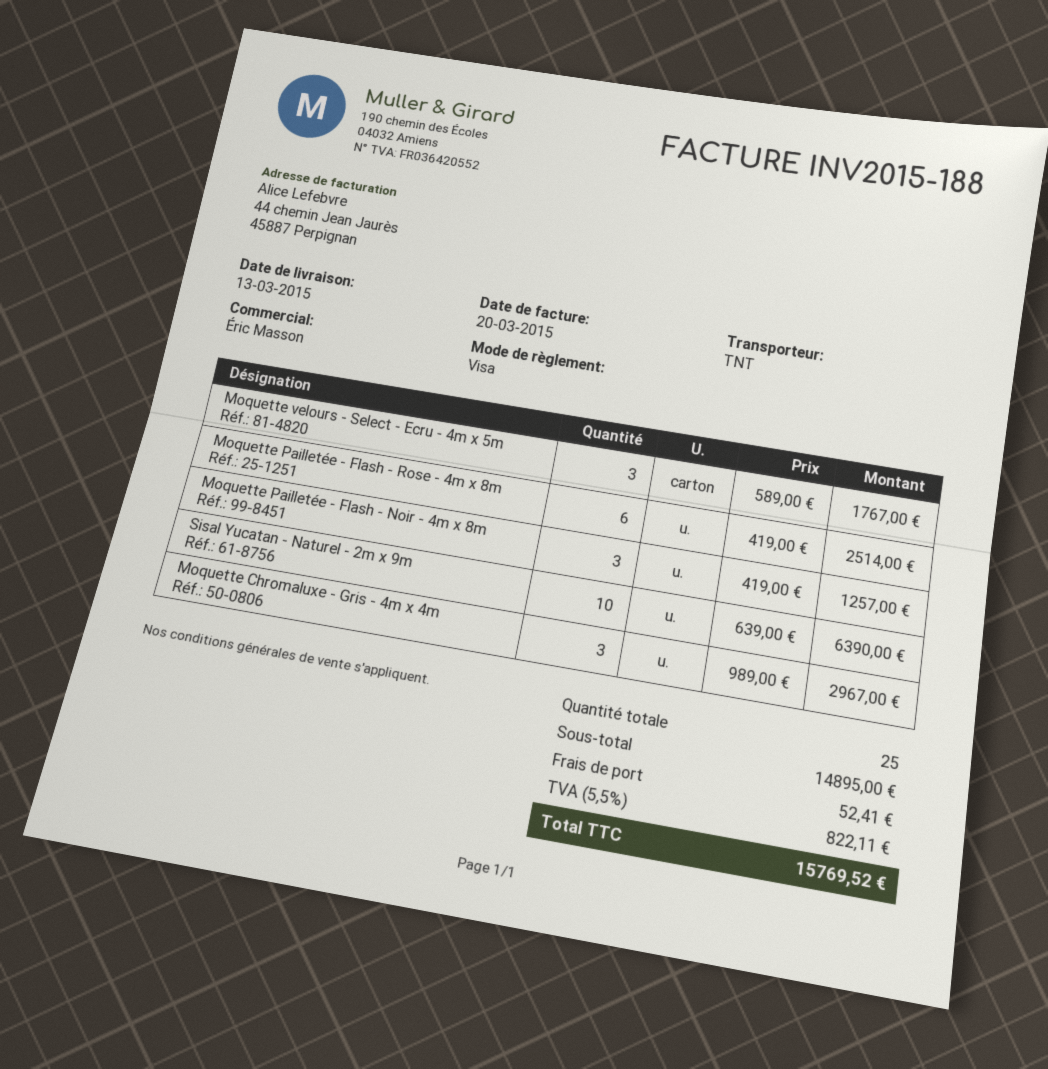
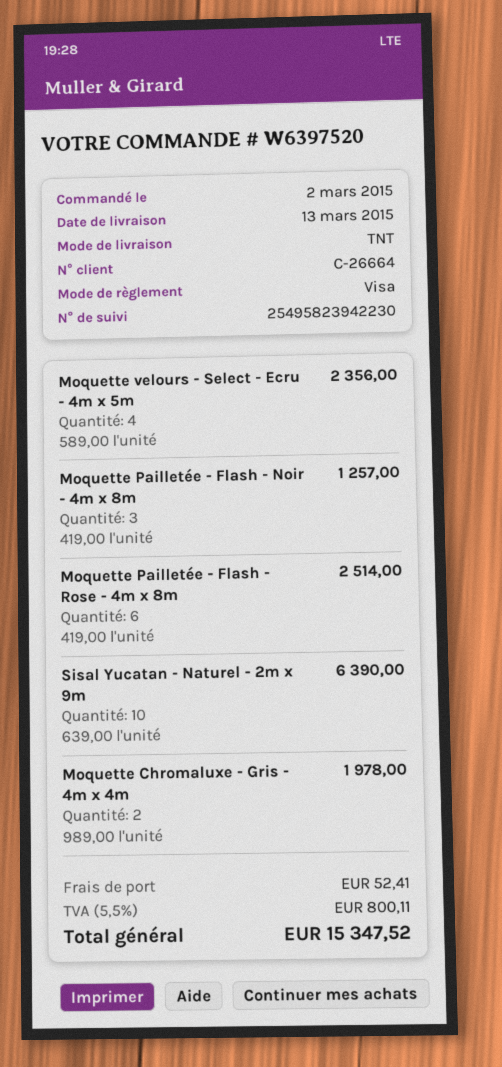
Moquette velours - Select - Ecru - 4m x 5m: 3 x 589.00 = 1767.00 -> 4 x 589.00 = 2356.00
Moquette Chromaluxe - Gris - 4m x 4m: 3 x 989.00 = 2967.00 -> 2 x 989.00 = 1978.00
tax: 5.5% = 822.11 -> 5.5% = 800.11
total: 15769.52 -> 15347.52

